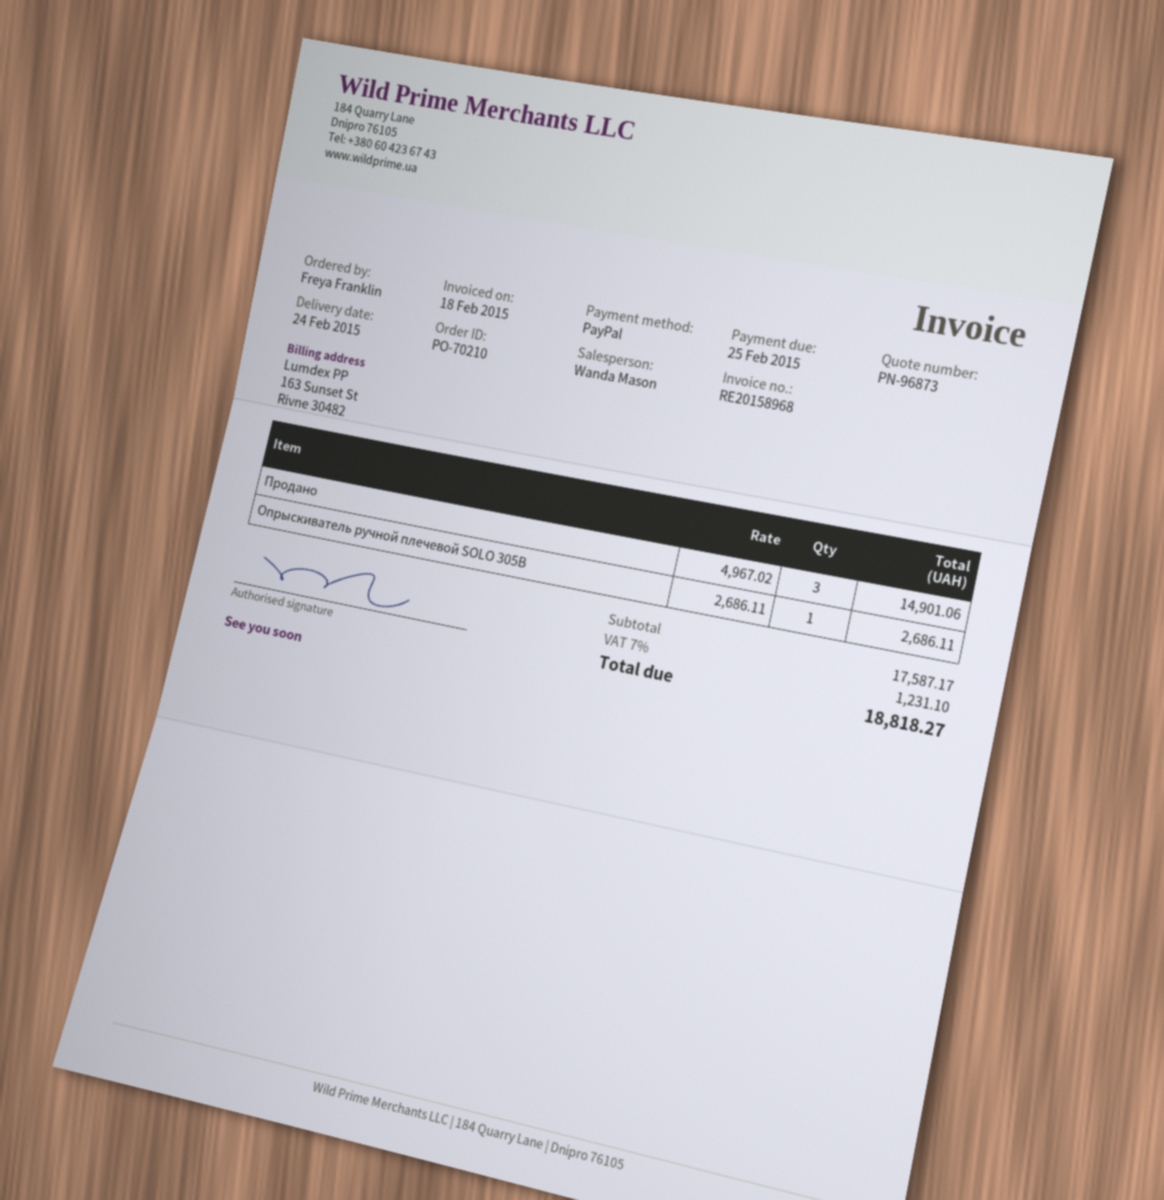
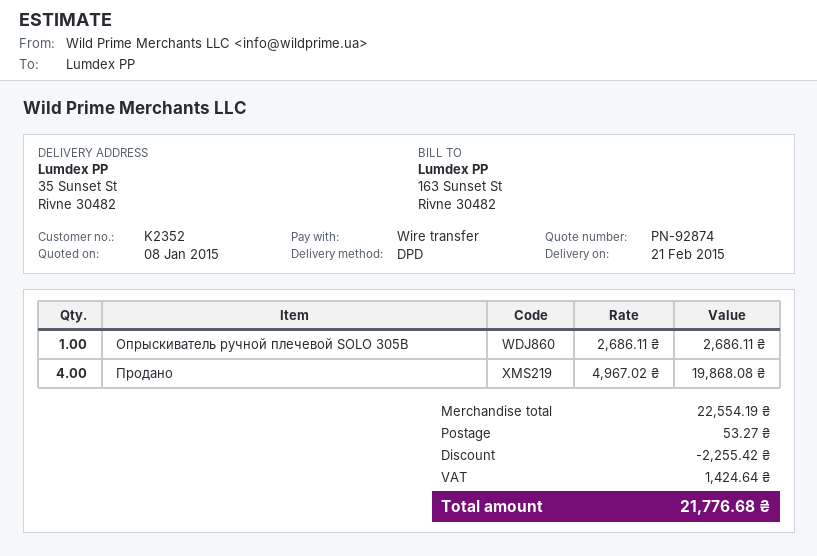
quote number: PN-96873 -> PN-92874
delivery date: 2015-02-24 -> 2015-02-21
payment method: PayPal -> bank transfer
Продано: 3 x 4967.02 = 14901.06 -> 4 x 4967.02 = 19868.08
subtotal: 17587.17 -> 22554.19
discount: none -> 2255.42
shipping: none -> 53.27
tax: 1231.10 -> 1424.64
total: 18818.27 -> 21776.68

